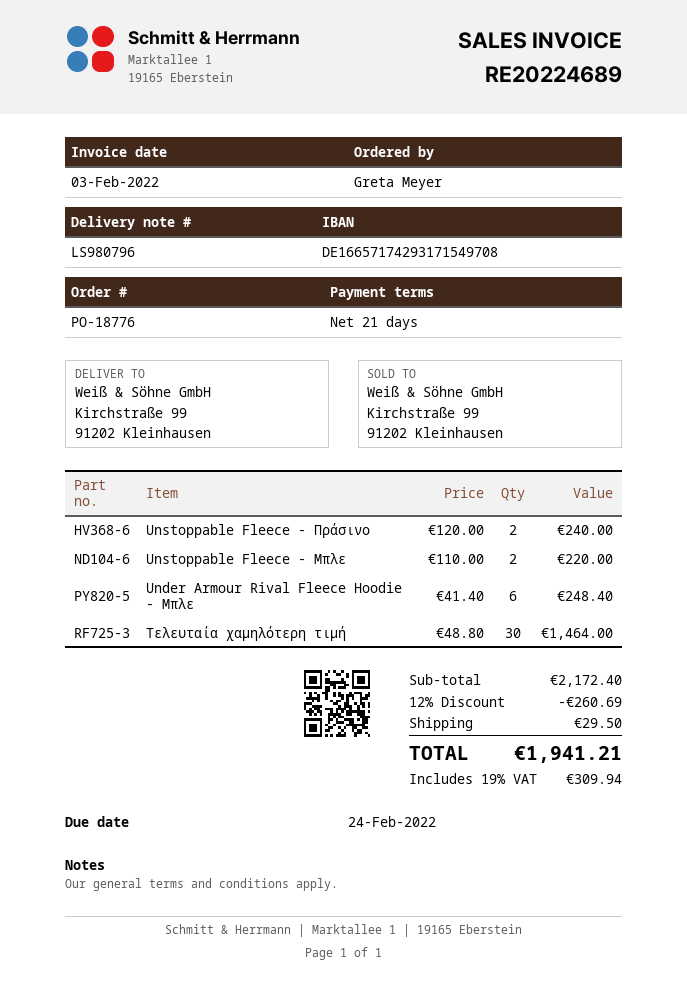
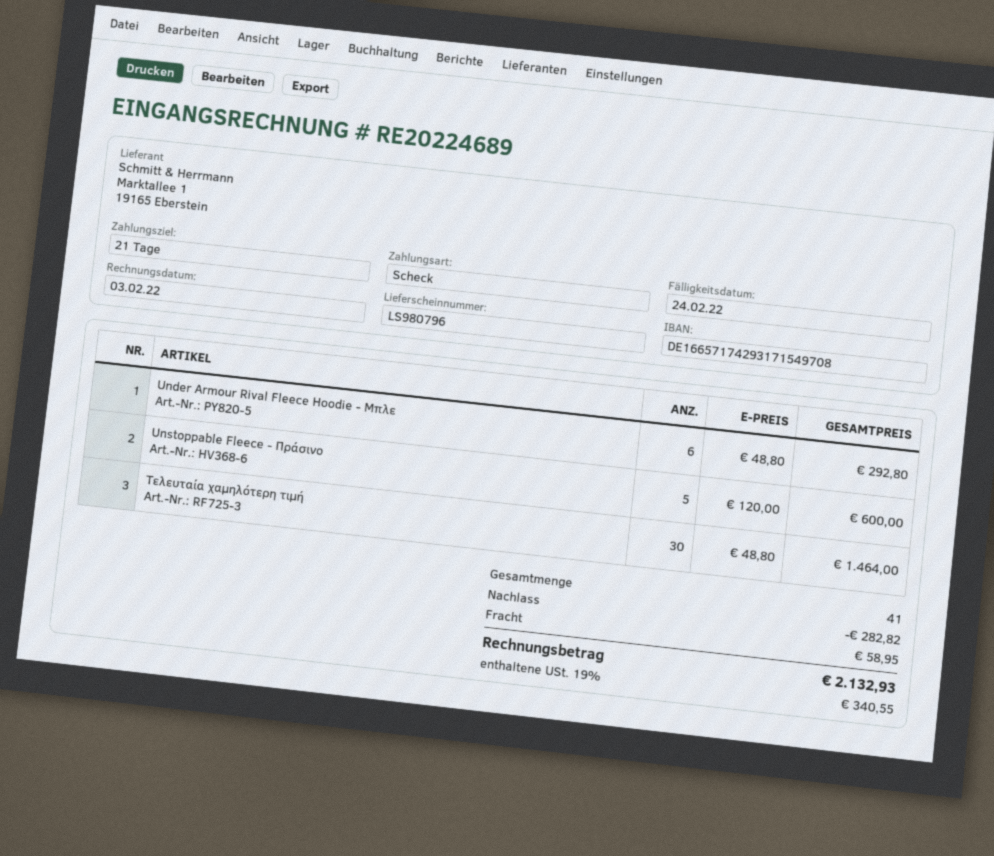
Unstoppable Fleece - Πράσινο: 2 x 120.00 = 240.00 -> 5 x 120.00 = 600.00
Unstoppable Fleece - Μπλε: 2 x 110.00 = 220.00 -> none
Under Armour Rival Fleece Hoodie - Μπλε: 6 x 41.40 = 248.40 -> 6 x 48.80 = 292.80
discount: 260.69 -> 282.82
shipping: 29.50 -> 58.95
tax: 19% = 309.94 -> 19% = 340.55
total: 1941.21 -> 2132.93

